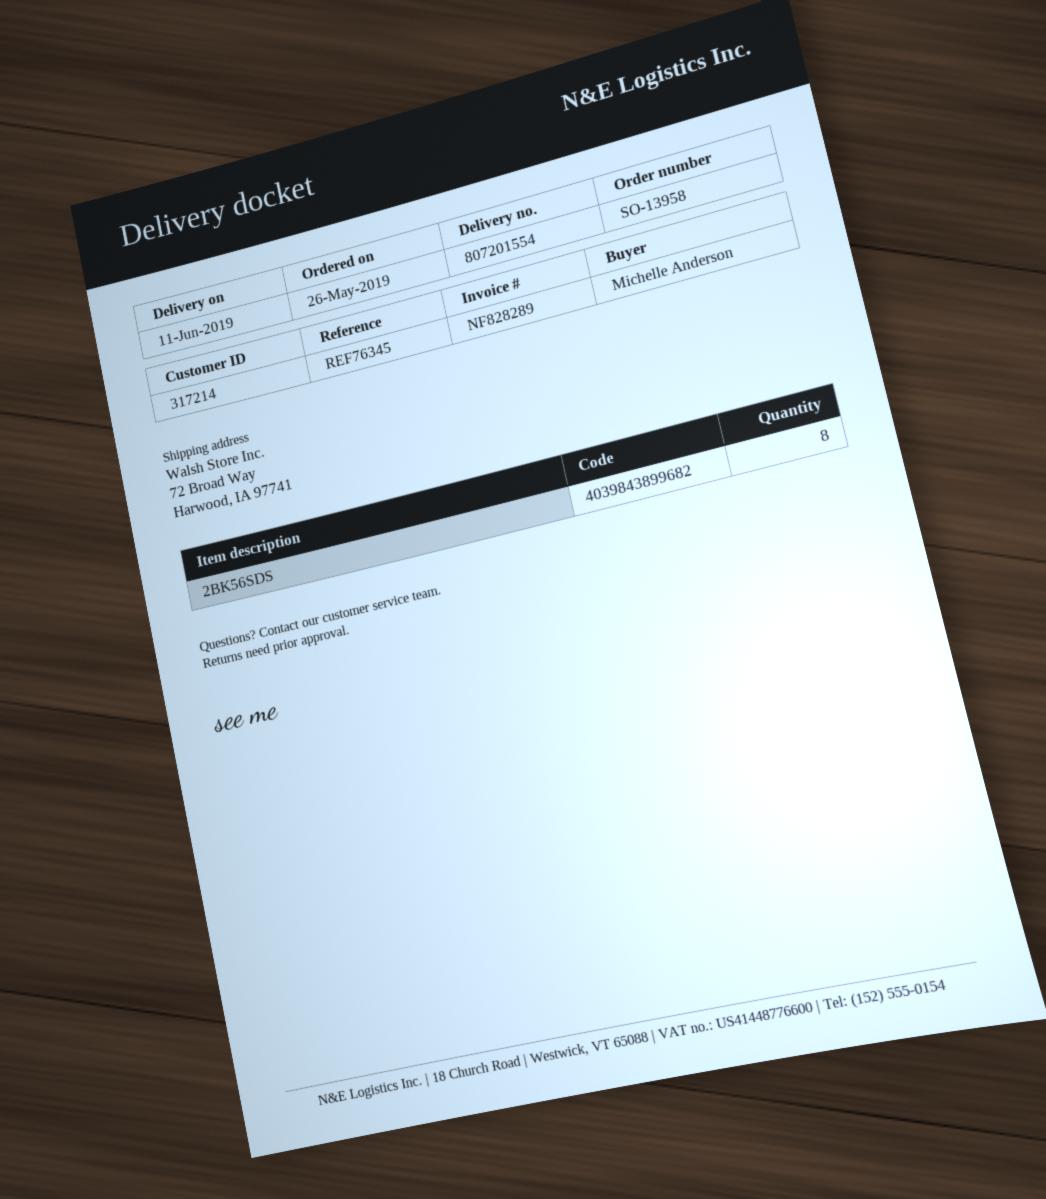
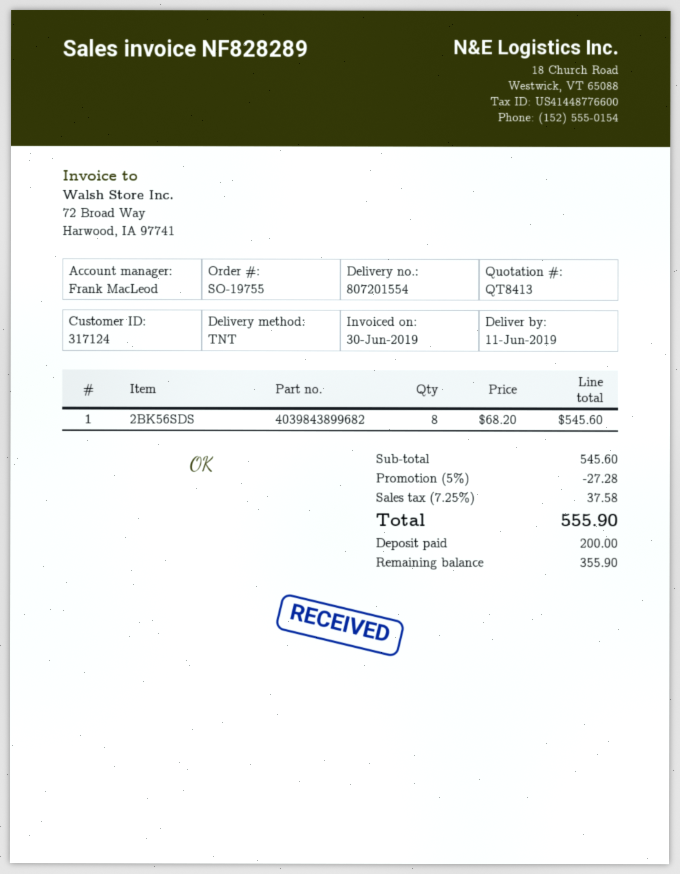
order number: SO-13958 -> SO-19755
customer number: 317214 -> 317124

